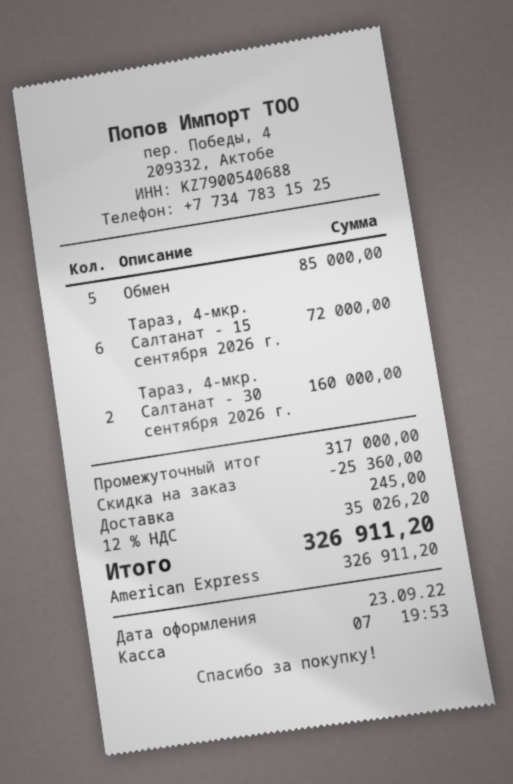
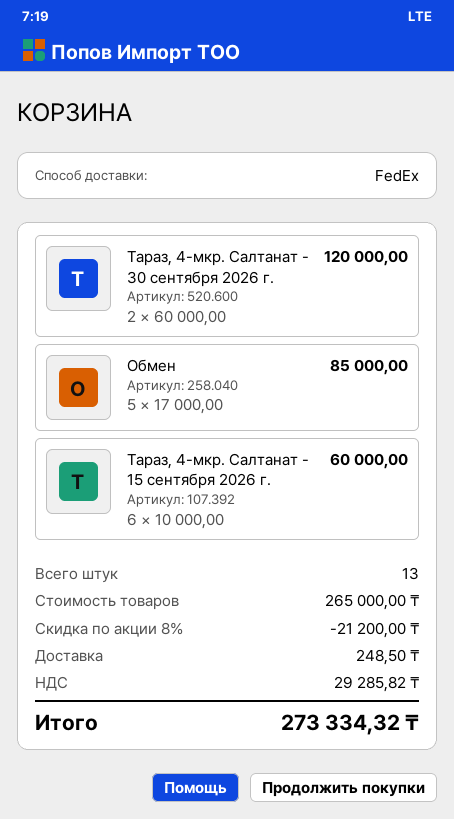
Тараз, 4-мкр. Салтанат - 15 сентября 2026 г.: 6 for 72000.00 -> 6 for 60000.00
Тараз, 4-мкр. Салтанат - 30 сентября 2026 г.: 2 for 160000.00 -> 2 for 120000.00
subtotal: 317000.00 -> 265000.00
discount: 25360.00 -> 21200.00
shipping: 245.00 -> 248.50
tax: 35026.20 -> 29285.82
total: 326911.20 -> 273334.32

